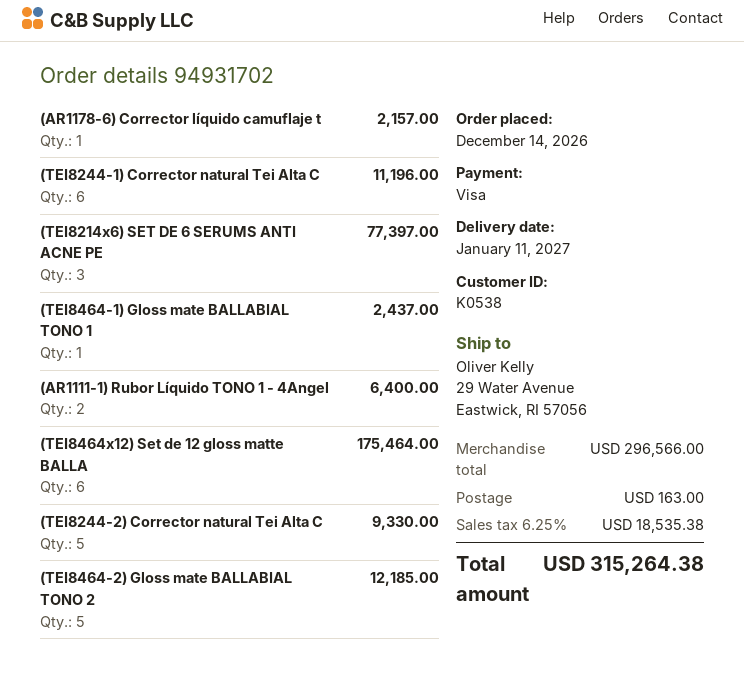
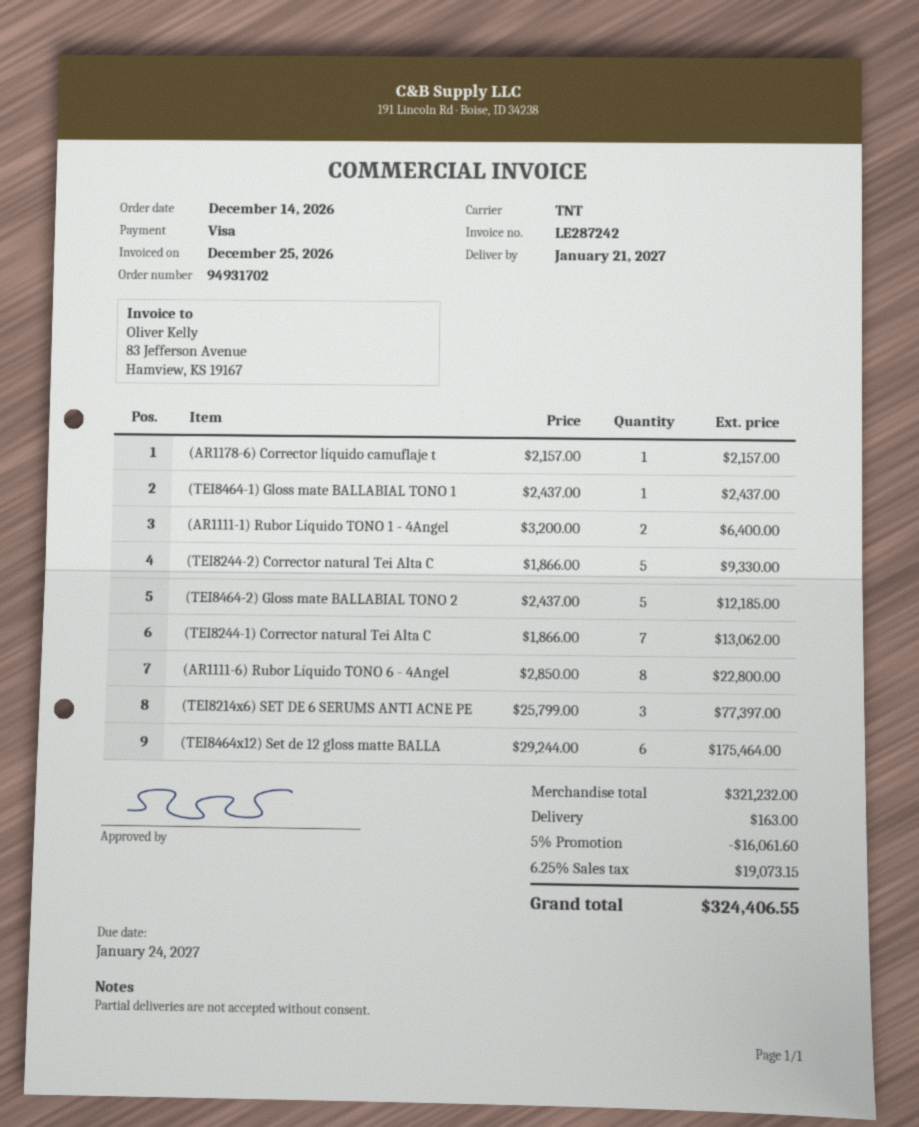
delivery date: 2027-01-11 -> 2027-01-21
(TEI8244-1) Corrector natural Tei Alta C: 6 for 11196.00 -> 7 for 13062.00
(AR1111-6) Rubor Líquido TONO 6 - 4Angel: none -> 8 for 22800.00
subtotal: 296566.00 -> 321232.00
discount: none -> 5% = 16061.60
tax: 6.25% = 18535.38 -> 6.25% = 19073.15
total: 315264.38 -> 324406.55

